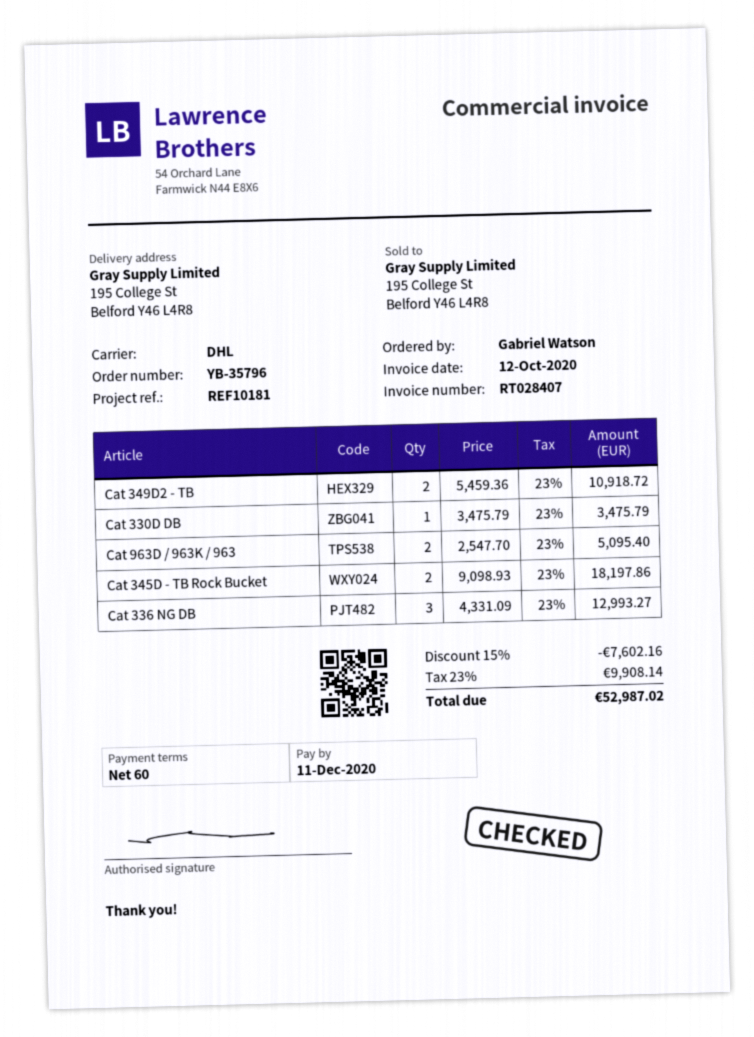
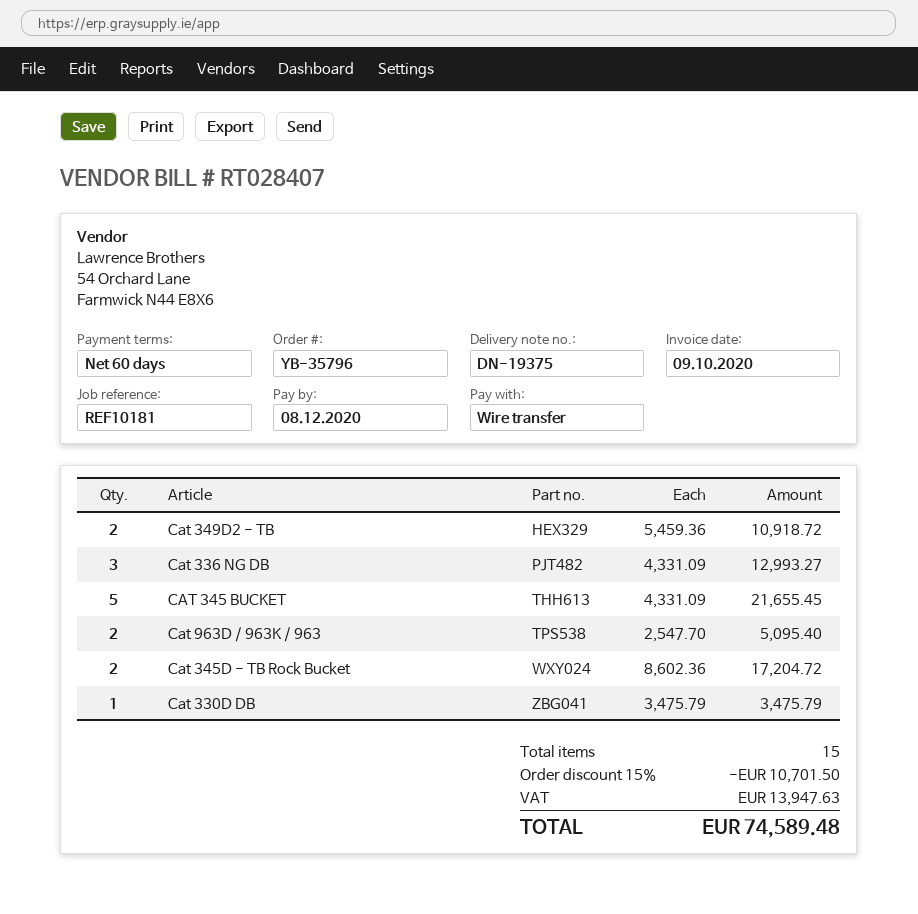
invoice date: 2020-10-12 -> 2020-10-09
due date: 2020-12-11 -> 2020-12-08
Cat 345D - TB Rock Bucket: 2 x 9098.93 = 18197.86 -> 2 x 8602.36 = 17204.72
CAT 345 BUCKET: none -> 5 x 4331.09 = 21655.45
discount: 15% = 7602.16 -> 15% = 10701.50
tax: 9908.14 -> 13947.63
total: 52987.02 -> 74589.48

